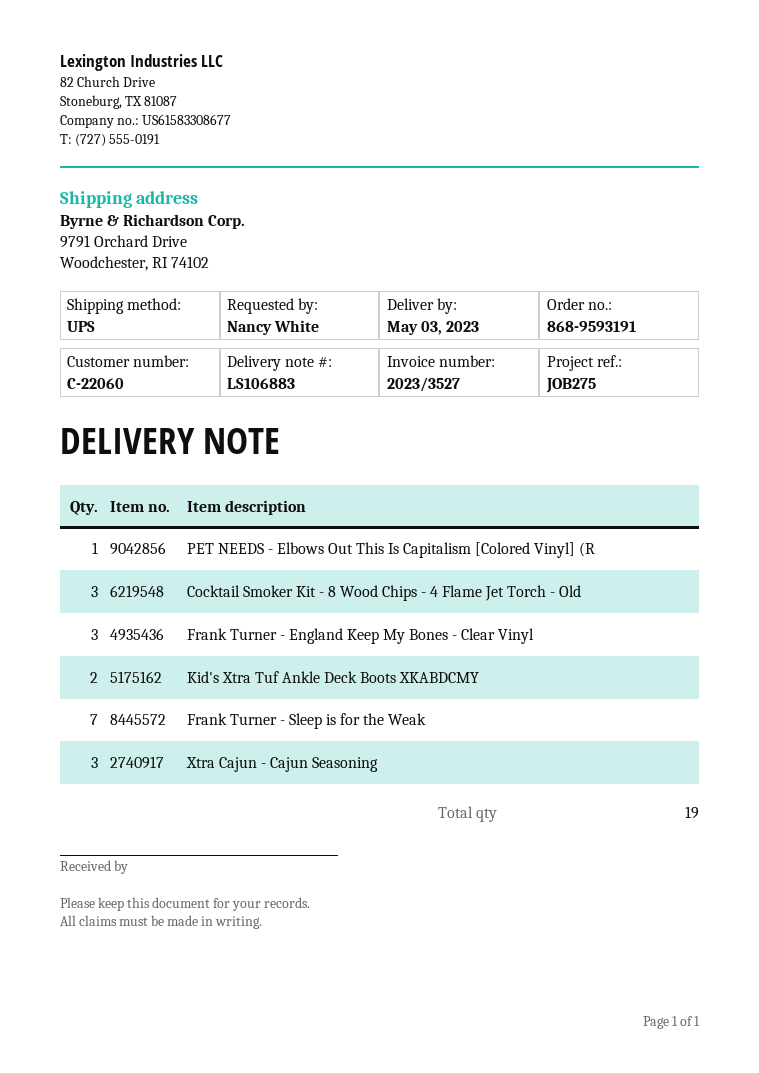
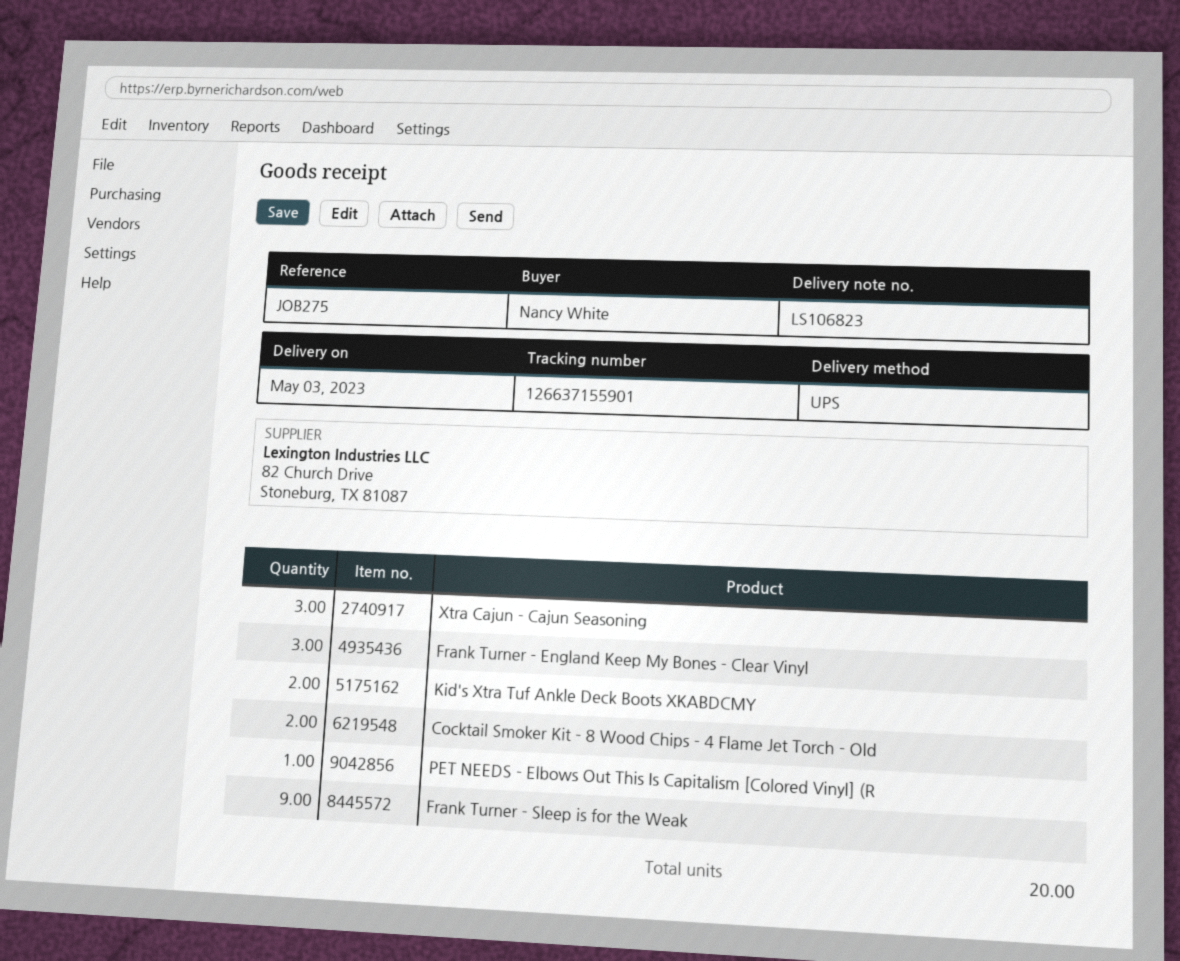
delivery note number: LS106883 -> LS106823
Cocktail Smoker Kit - 8 Wood Chips - 4 Flame Jet Torch - Old: 3 -> 2
Frank Turner - Sleep is for the Weak: 7 -> 9
total quantity: 19 -> 20

